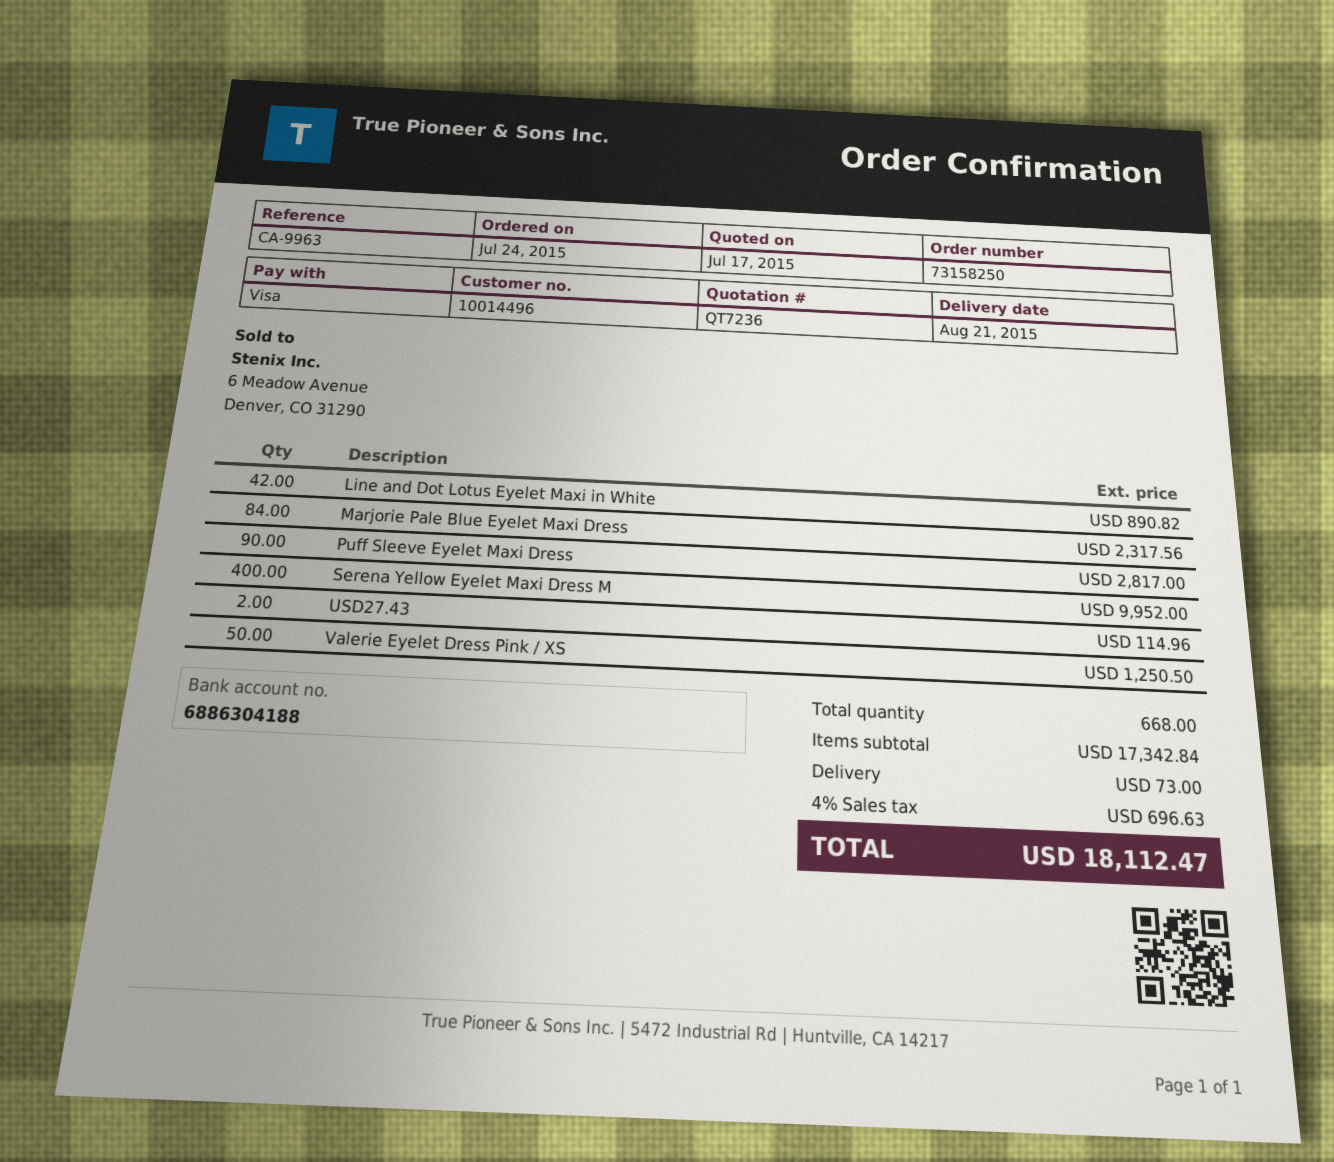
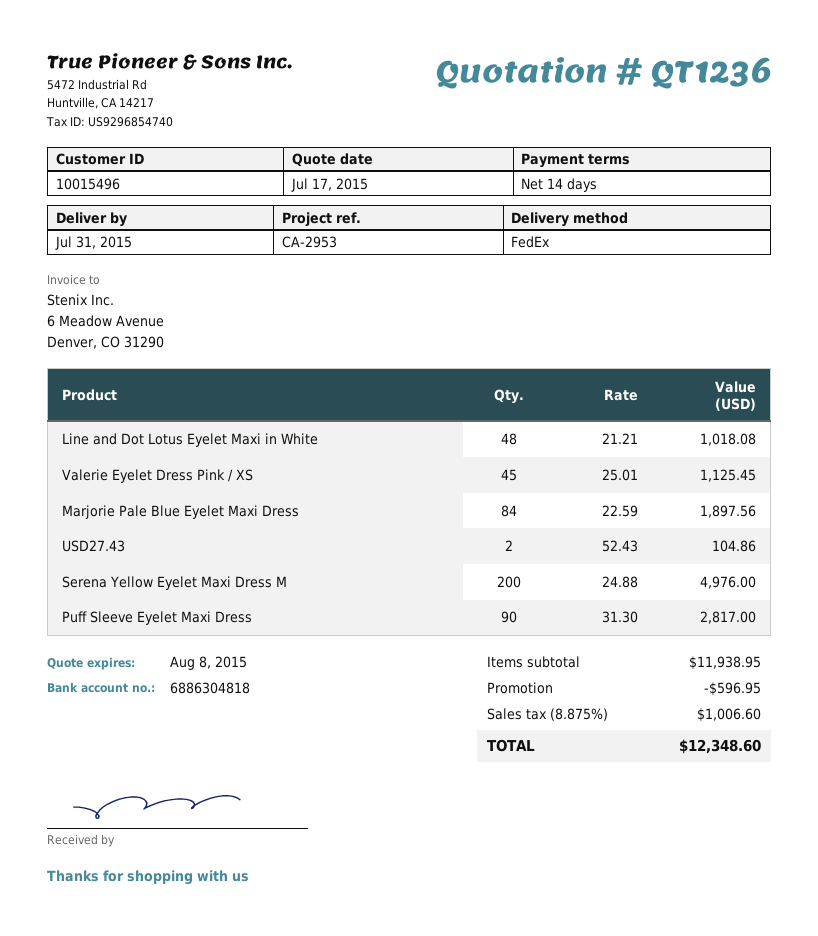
quote number: QT7236 -> QT1236
delivery date: 2015-08-21 -> 2015-07-31
customer number: 10014496 -> 10015496
reference: CA-9963 -> CA-2953
bank account: 6886304188 -> 6886304818
Line and Dot Lotus Eyelet Maxi in White: 42 for 890.82 -> 48 for 1018.08
Marjorie Pale Blue Eyelet Maxi Dress: 84 for 2317.56 -> 84 for 1897.56
Serena Yellow Eyelet Maxi Dress M: 400 for 9952.00 -> 200 for 4976.00
USD27.43: 2 for 114.96 -> 2 for 104.86
Valerie Eyelet Dress Pink / XS: 50 for 1250.50 -> 45 for 1125.45
subtotal: 17342.84 -> 11938.95
discount: none -> 596.95
shipping: 73.00 -> none
tax: 4% = 696.63 -> 8.875% = 1006.60
total: 18112.47 -> 12348.60

